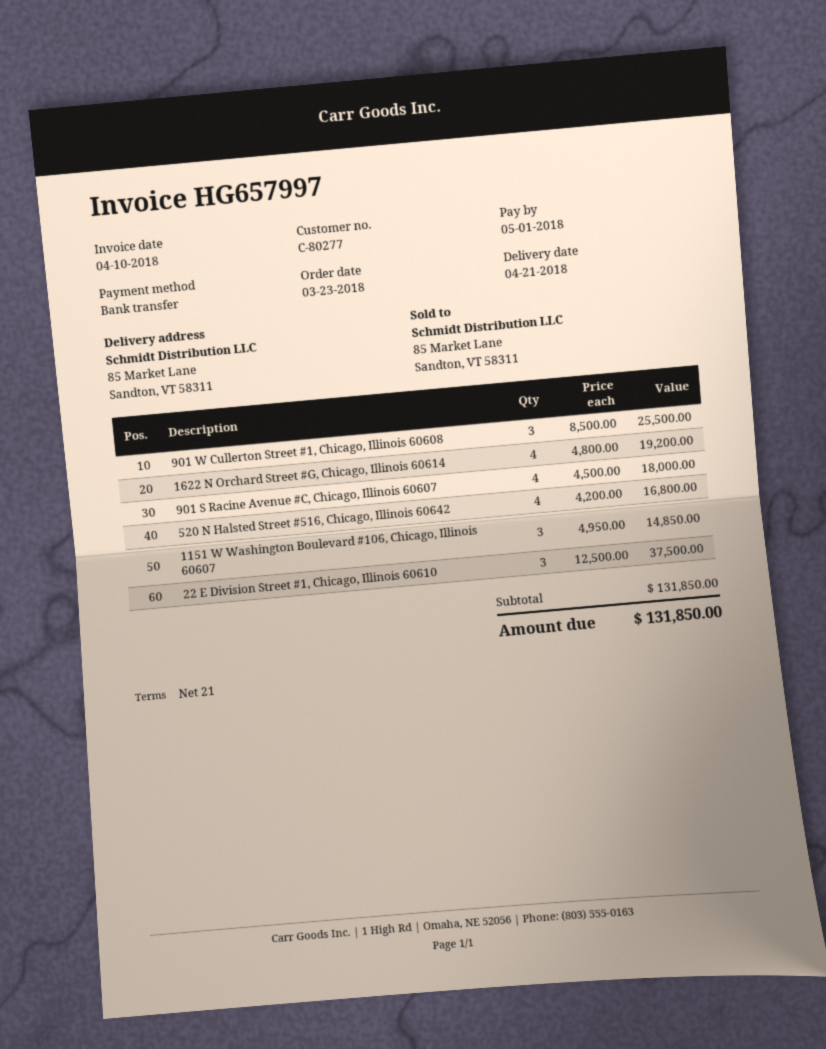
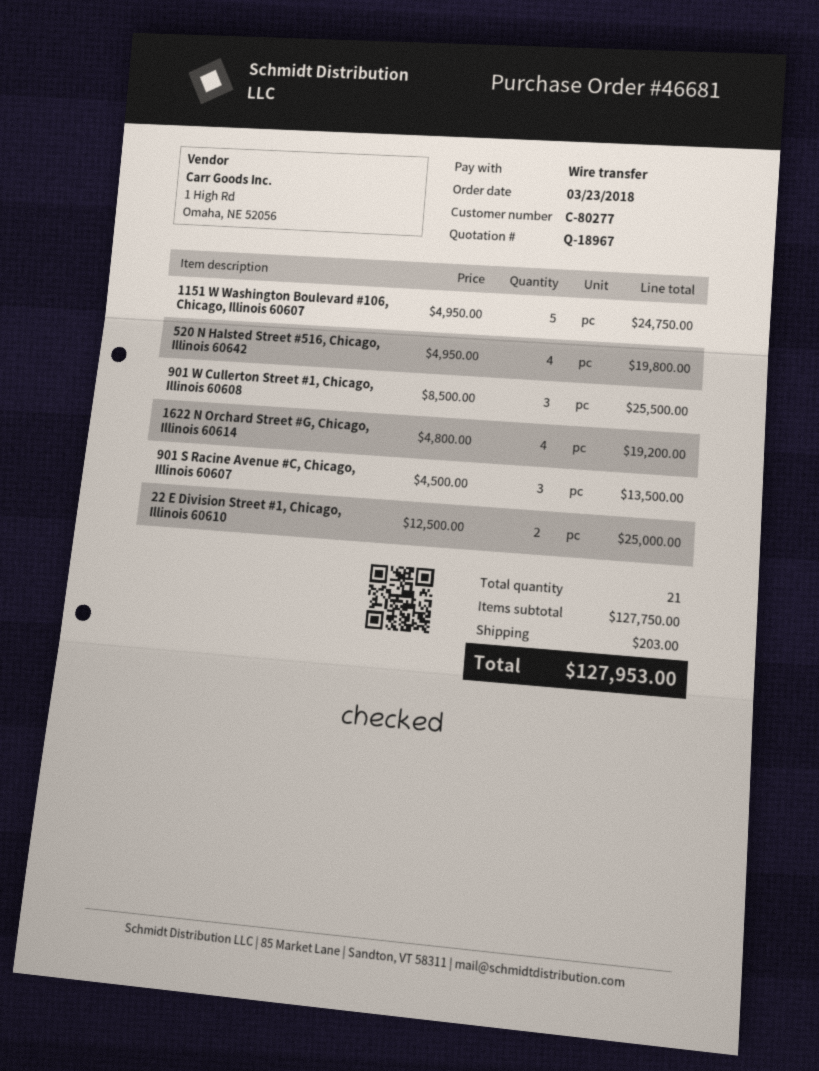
901 S Racine Avenue #C, Chicago, Illinois 60607: 4 x 4500.00 = 18000.00 -> 3 x 4500.00 = 13500.00
520 N Halsted Street #516, Chicago, Illinois 60642: 4 x 4200.00 = 16800.00 -> 4 x 4950.00 = 19800.00
1151 W Washington Boulevard #106, Chicago, Illinois 60607: 3 x 4950.00 = 14850.00 -> 5 x 4950.00 = 24750.00
22 E Division Street #1, Chicago, Illinois 60610: 3 x 12500.00 = 37500.00 -> 2 x 12500.00 = 25000.00
subtotal: 131850.00 -> 127750.00
shipping: none -> 203.00
total: 131850.00 -> 127953.00

